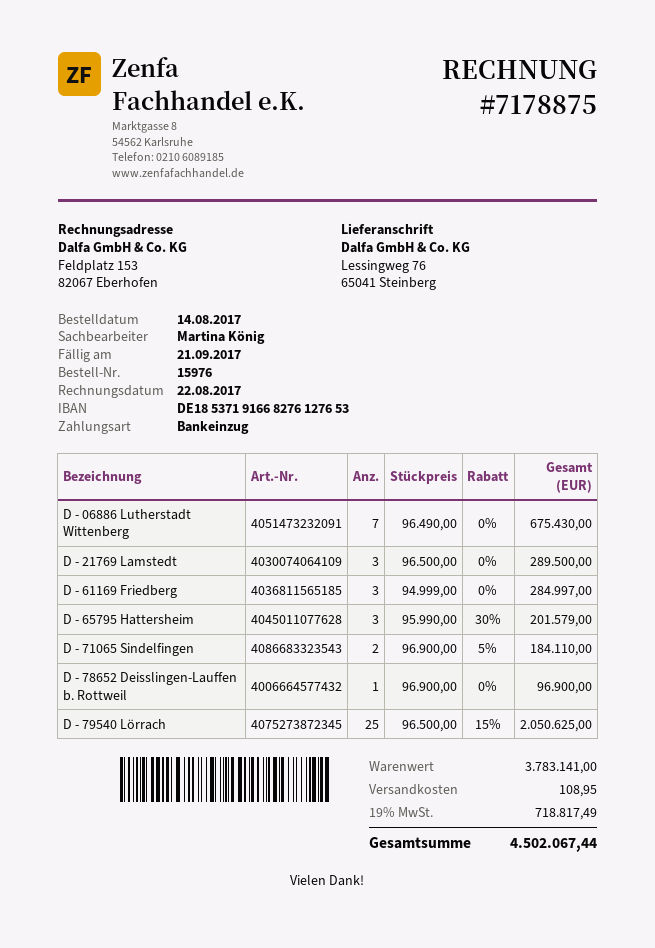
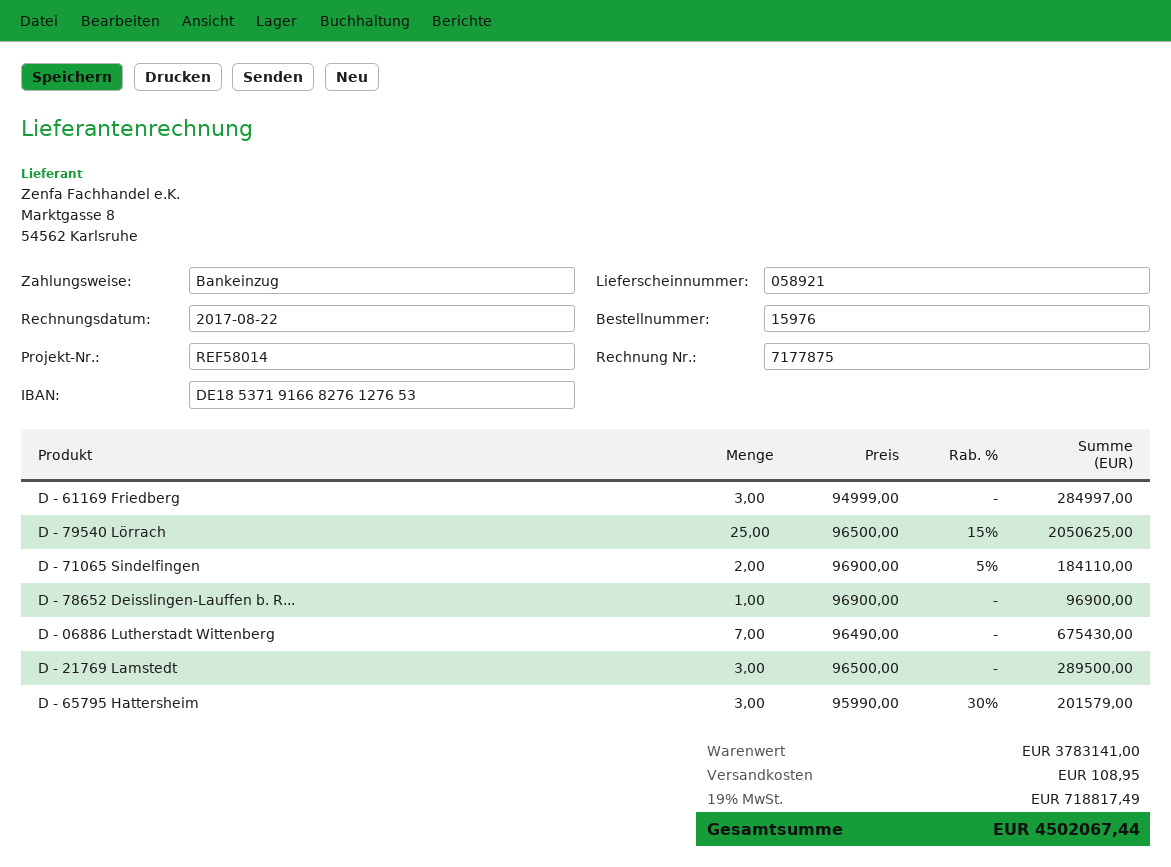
invoice number: 7178875 -> 7177875

